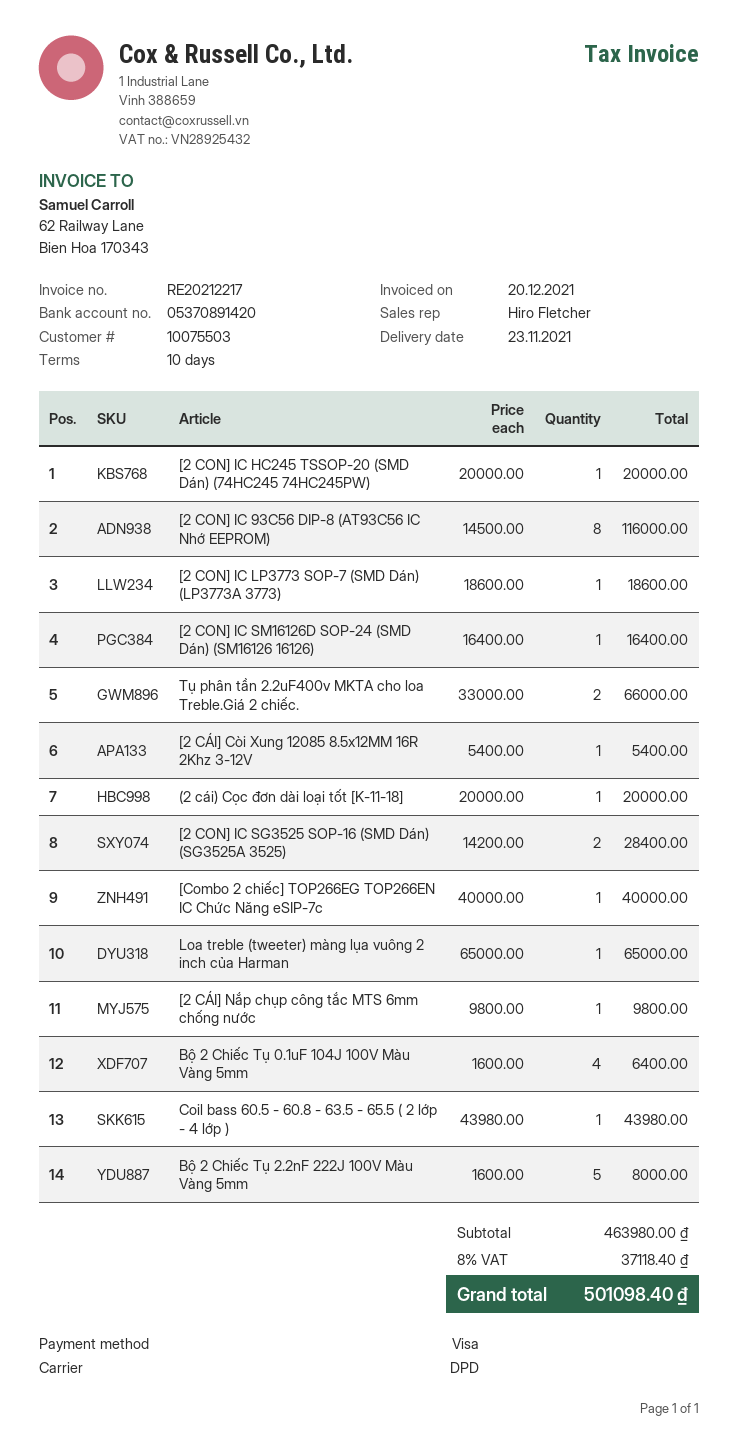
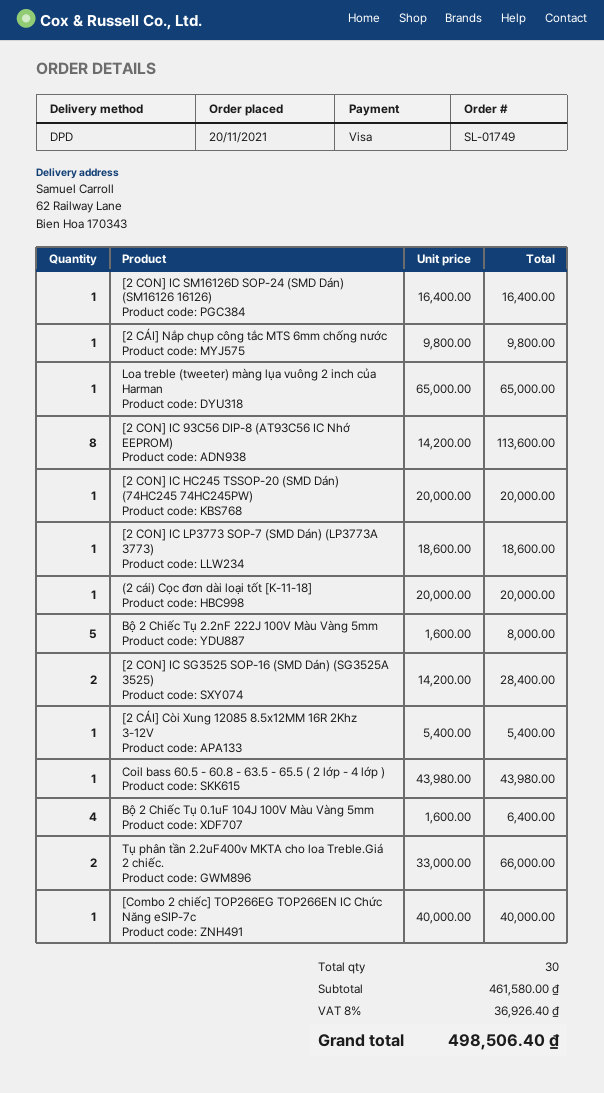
[2 CON] IC 93C56 DIP-8 (AT93C56 IC Nhớ EEPROM): 8 x 14500.00 = 116000.00 -> 8 x 14200.00 = 113600.00
subtotal: 463980.00 -> 461580.00
tax: 8% = 37118.40 -> 8% = 36926.40
total: 501098.40 -> 498506.40

